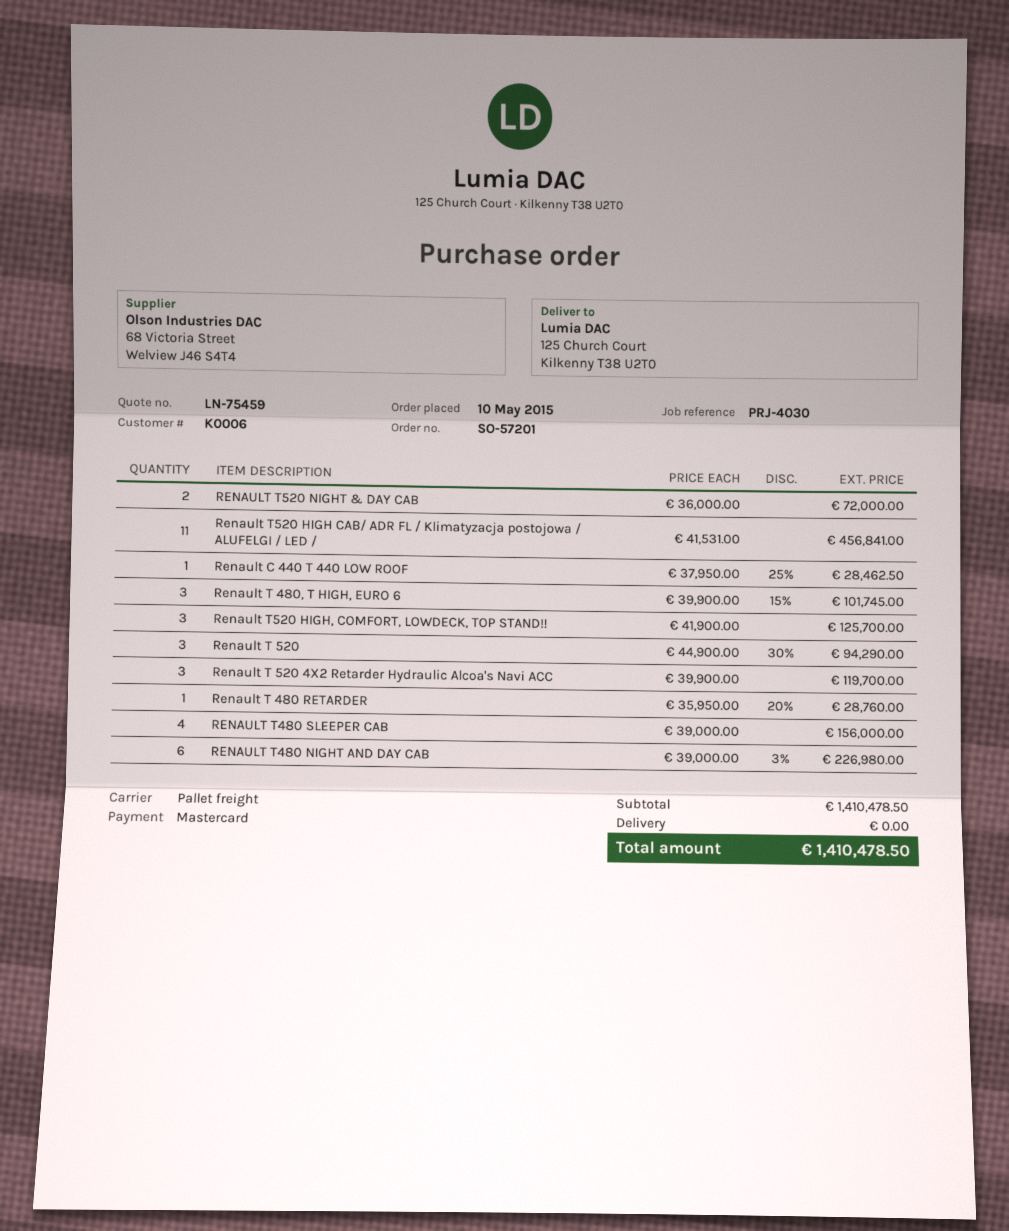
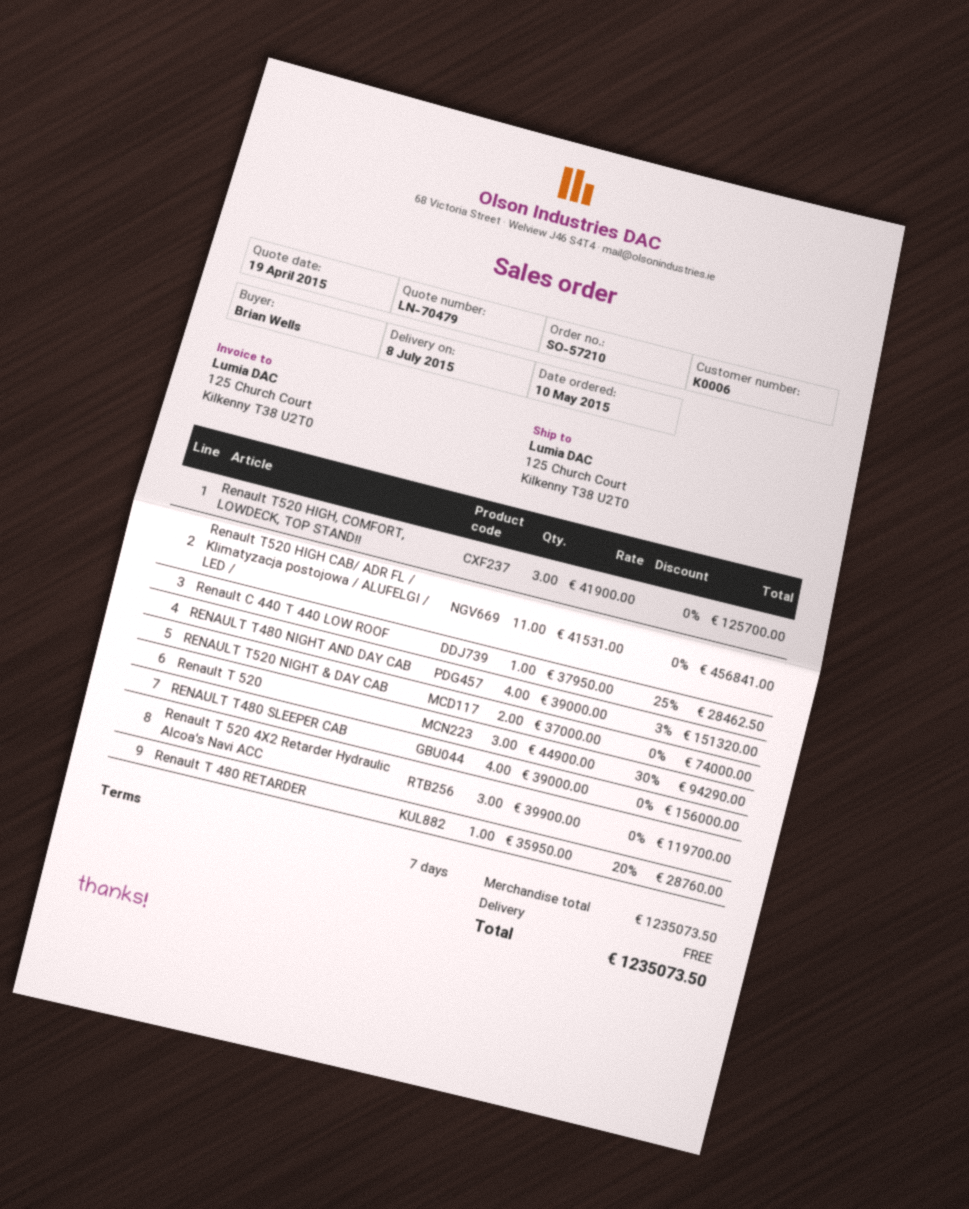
quote number: LN-75459 -> LN-70479
order number: SO-57201 -> SO-57210
RENAULT T520 NIGHT & DAY CAB: 2 x 36000.00 = 72000.00 -> 2 x 37000.00 = 74000.00
Renault T 480, T HIGH, EURO 6: 3 x 39900.00 - 15% = 101745.00 -> none
RENAULT T480 NIGHT AND DAY CAB: 6 x 39000.00 - 3% = 226980.00 -> 4 x 39000.00 - 3% = 151320.00
subtotal: 1410478.50 -> 1235073.50
total: 1410478.50 -> 1235073.50

